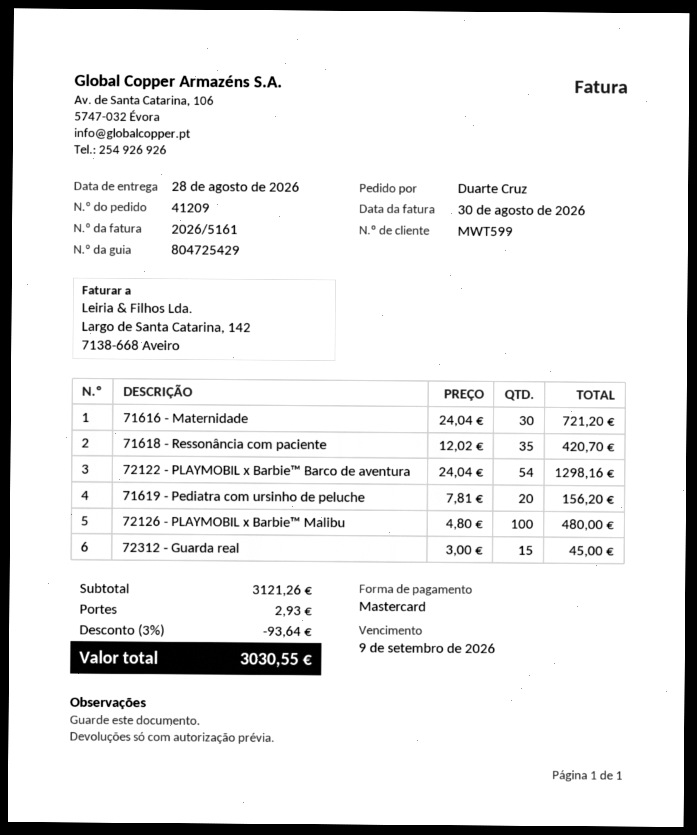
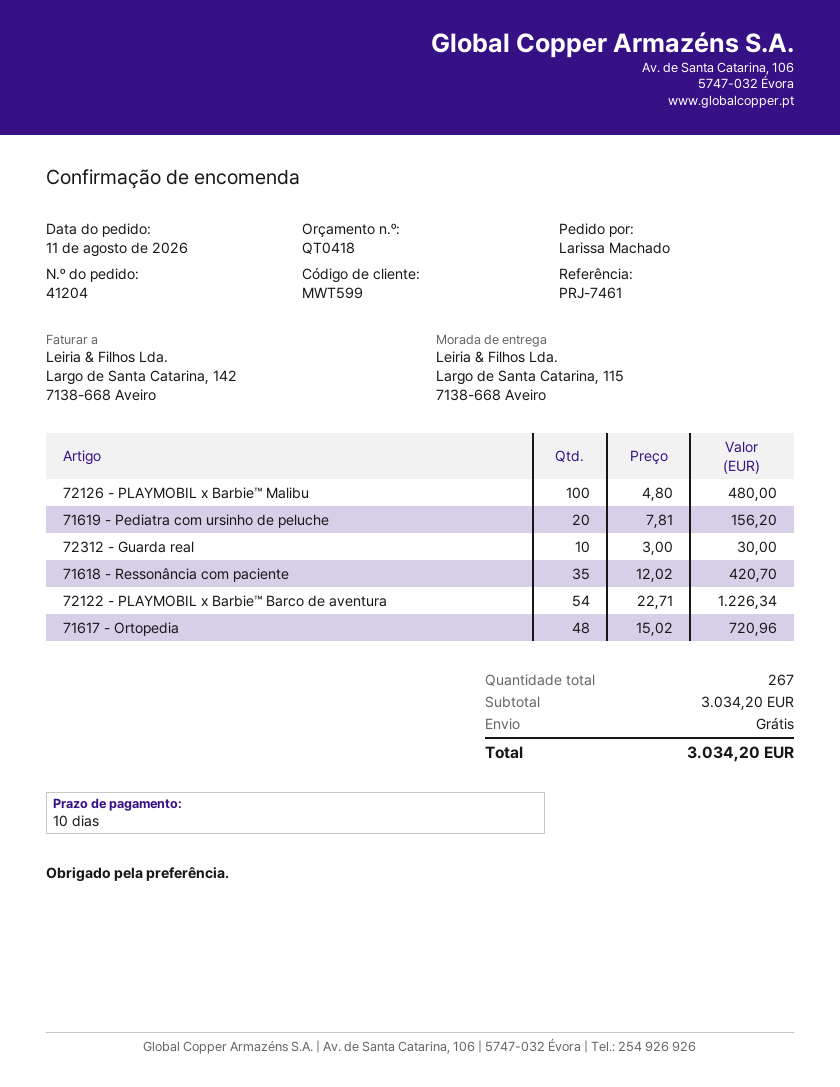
order number: 41209 -> 41204
ordered by: Duarte Cruz -> Larissa Machado
71616 - Maternidade: 30 x 24.04 = 721.20 -> none
72122 - PLAYMOBIL x Barbie™ Barco de aventura: 54 x 24.04 = 1298.16 -> 54 x 22.71 = 1226.34
72312 - Guarda real: 15 x 3.00 = 45.00 -> 10 x 3.00 = 30.00
71617 - Ortopedia: none -> 48 x 15.02 = 720.96
subtotal: 3121.26 -> 3034.20
discount: 3% = 93.64 -> none
shipping: 2.93 -> 0.00
total: 3030.55 -> 3034.20

